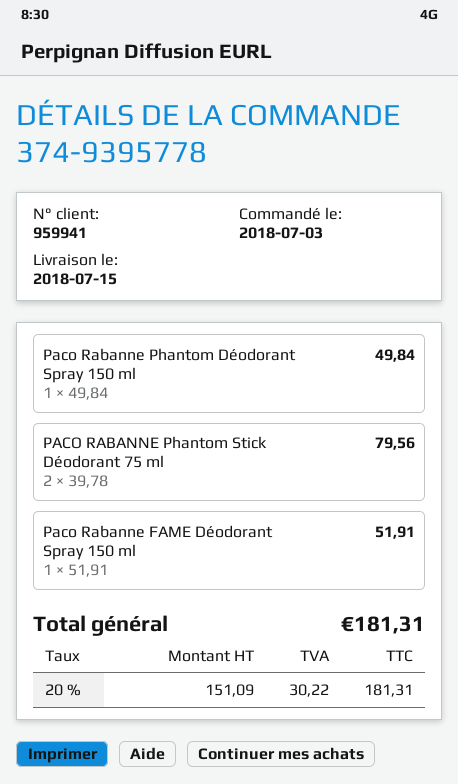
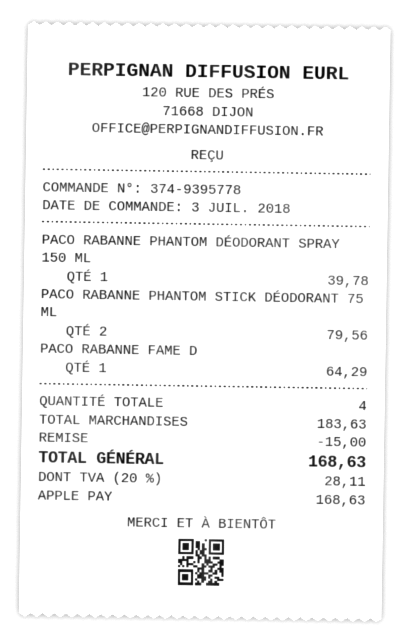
Paco Rabanne Phantom Déodorant Spray 150 ml: 1 for 49.84 -> 1 for 39.78
Paco Rabanne FAME Déodorant Spray 150 ml: 1 for 51.91 -> 1 for 64.29
discount: none -> 15.00
tax: 20% = 30.22 -> 20% = 28.11
total: 181.31 -> 168.63

